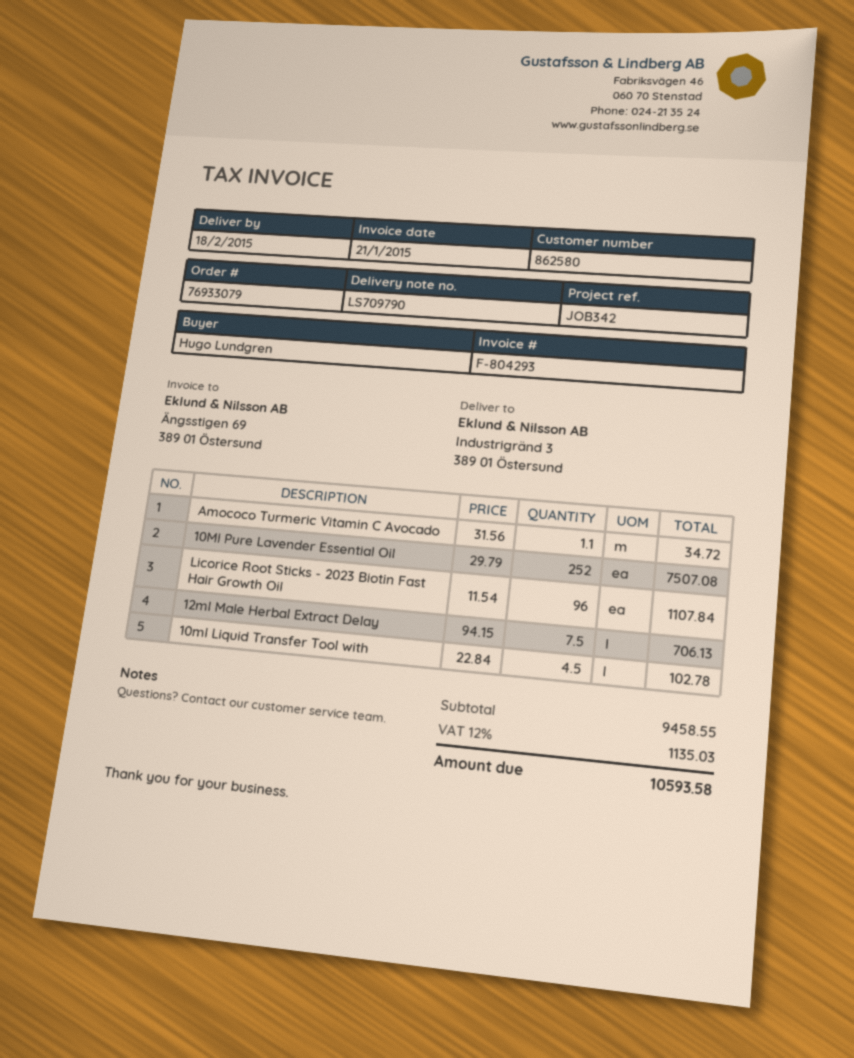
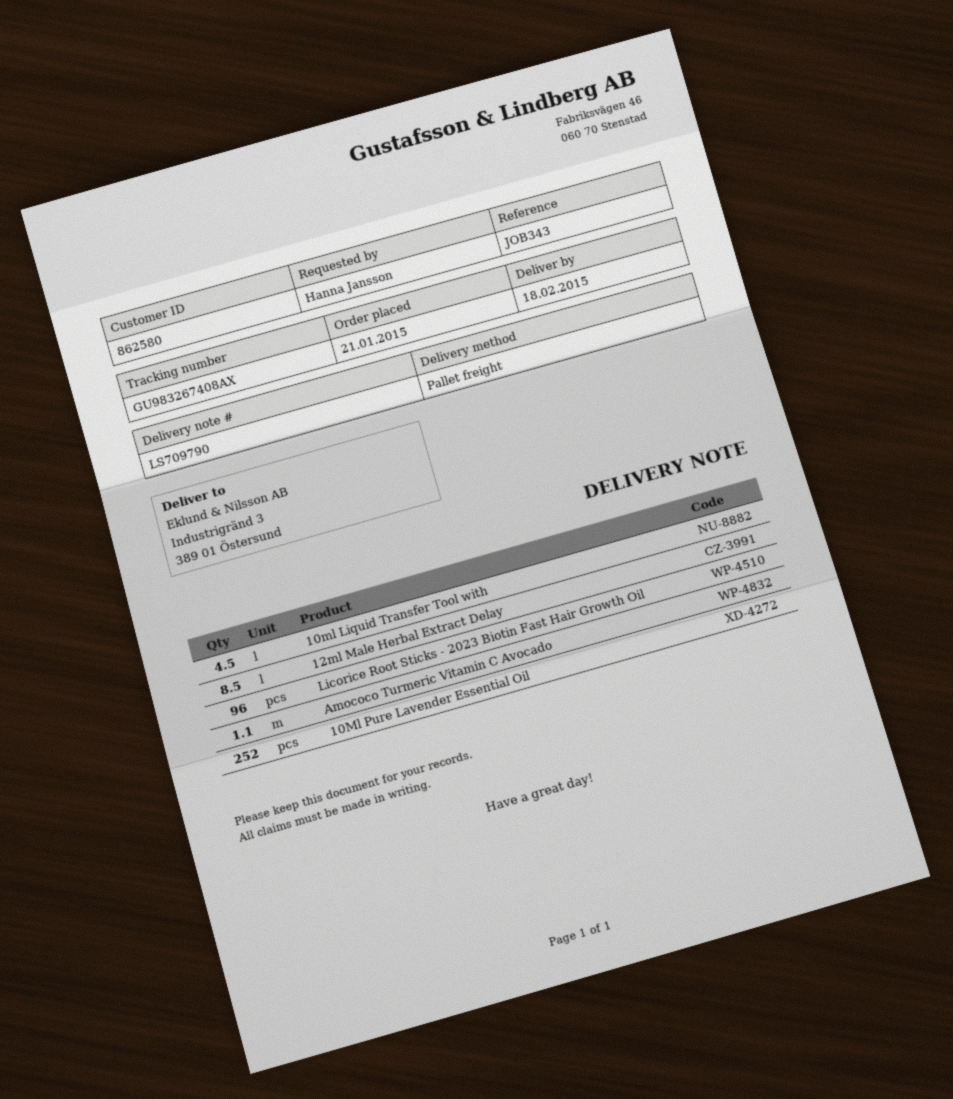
reference: JOB342 -> JOB343
ordered by: Hugo Lundgren -> Hanna Jansson
12ml Male Herbal Extract Delay: 7.5 -> 8.5

